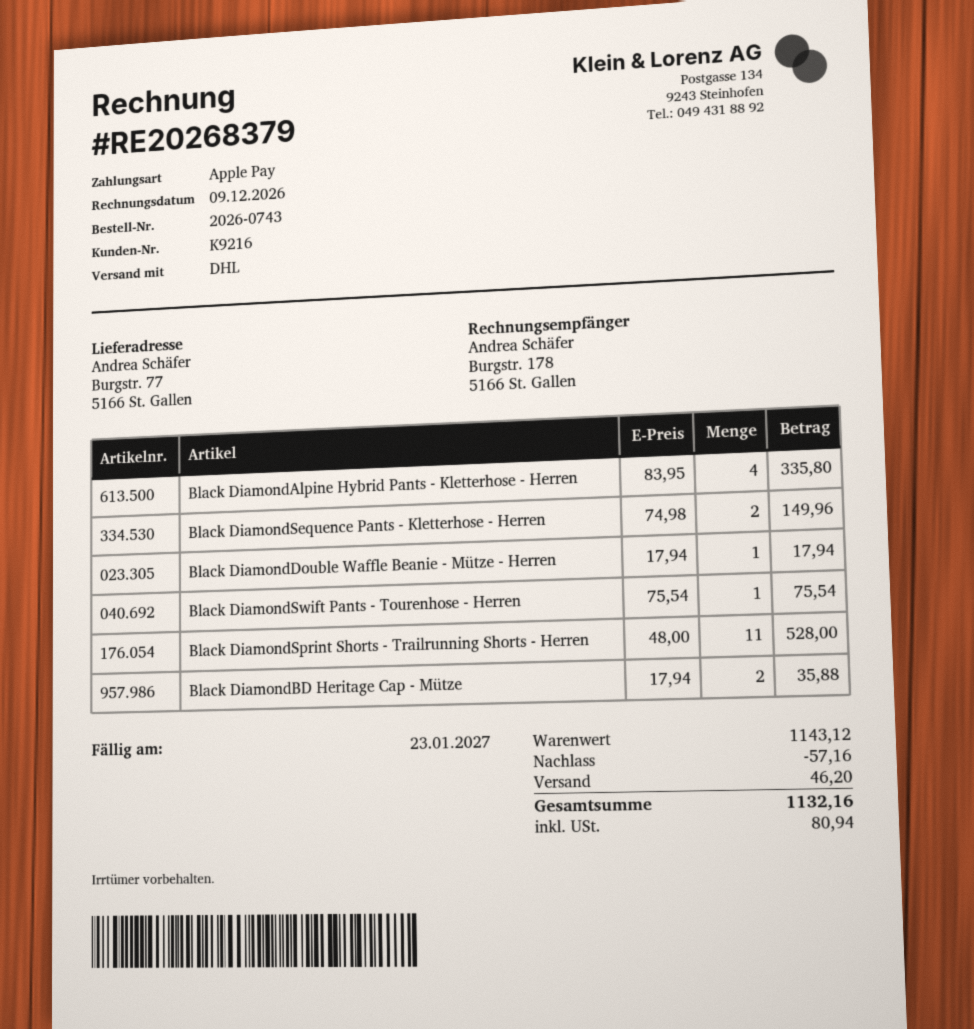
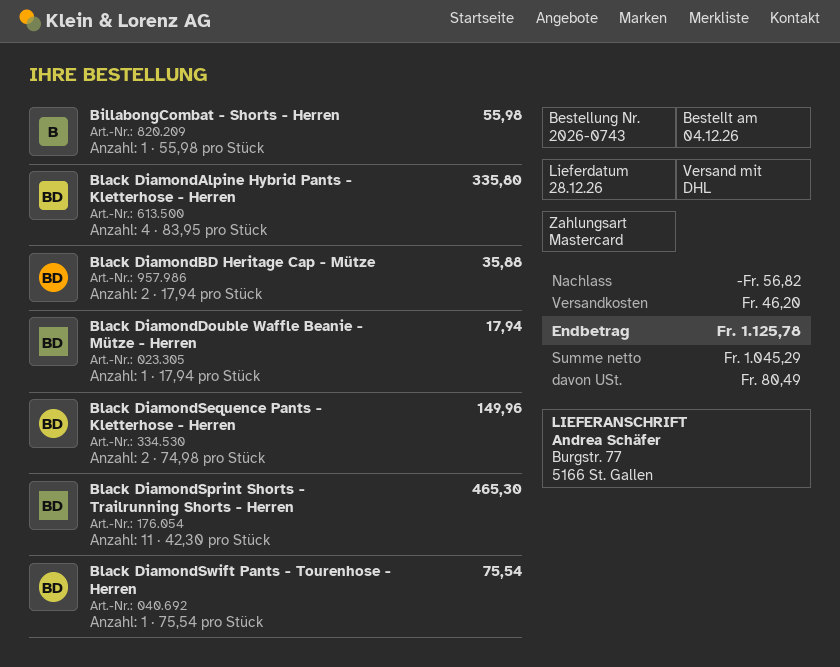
payment method: Apple Pay -> Mastercard
Black DiamondSprint Shorts - Trailrunning Shorts - Herren: 11 x 48.00 = 528.00 -> 11 x 42.30 = 465.30
BillabongCombat - Shorts - Herren: none -> 1 x 55.98 = 55.98
discount: 57.16 -> 56.82
tax: 80.94 -> 80.49
total: 1132.16 -> 1125.78

